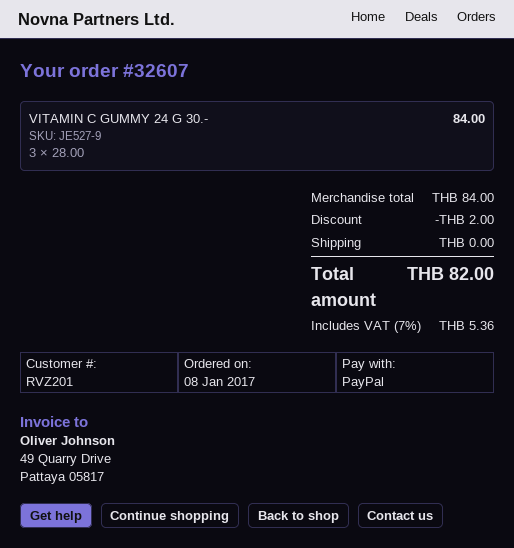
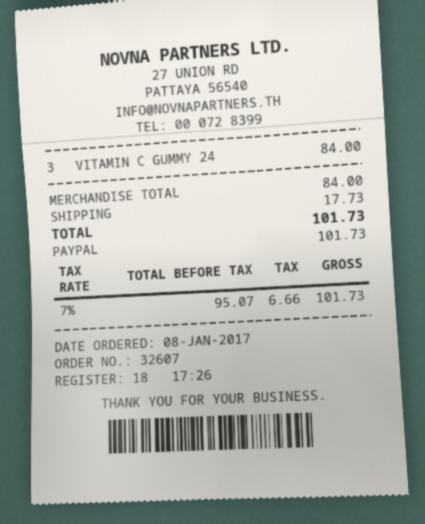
discount: 2.00 -> none
shipping: 0.00 -> 17.73
tax: 7% = 5.36 -> 7% = 6.66
total: 82.00 -> 101.73

